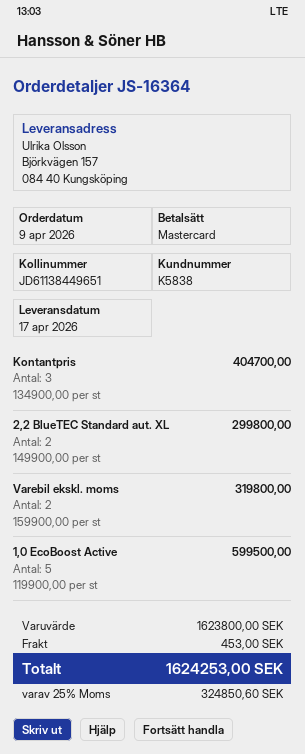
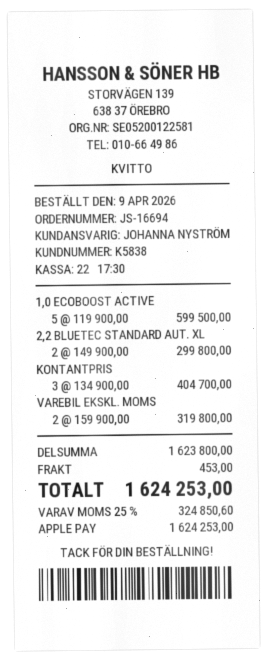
order number: JS-16364 -> JS-16694
payment method: Mastercard -> Apple Pay

